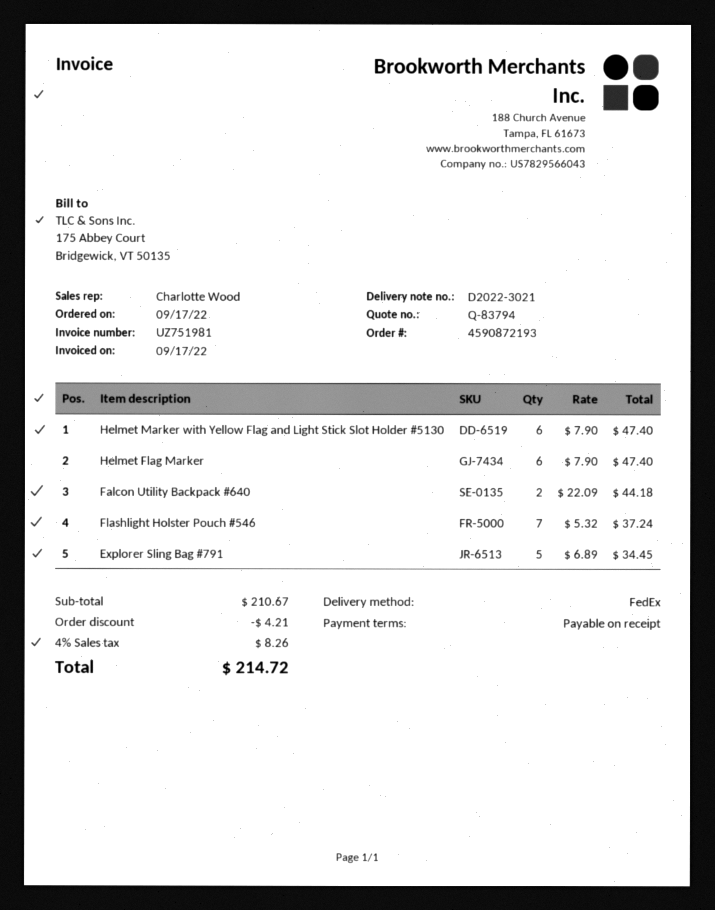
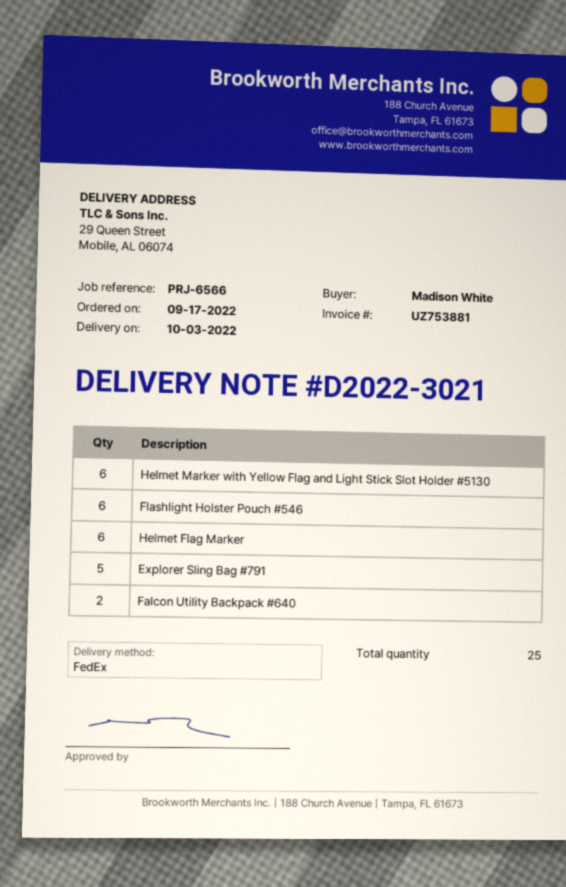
invoice number: UZ751981 -> UZ753881
Flashlight Holster Pouch #546: 7 -> 6

